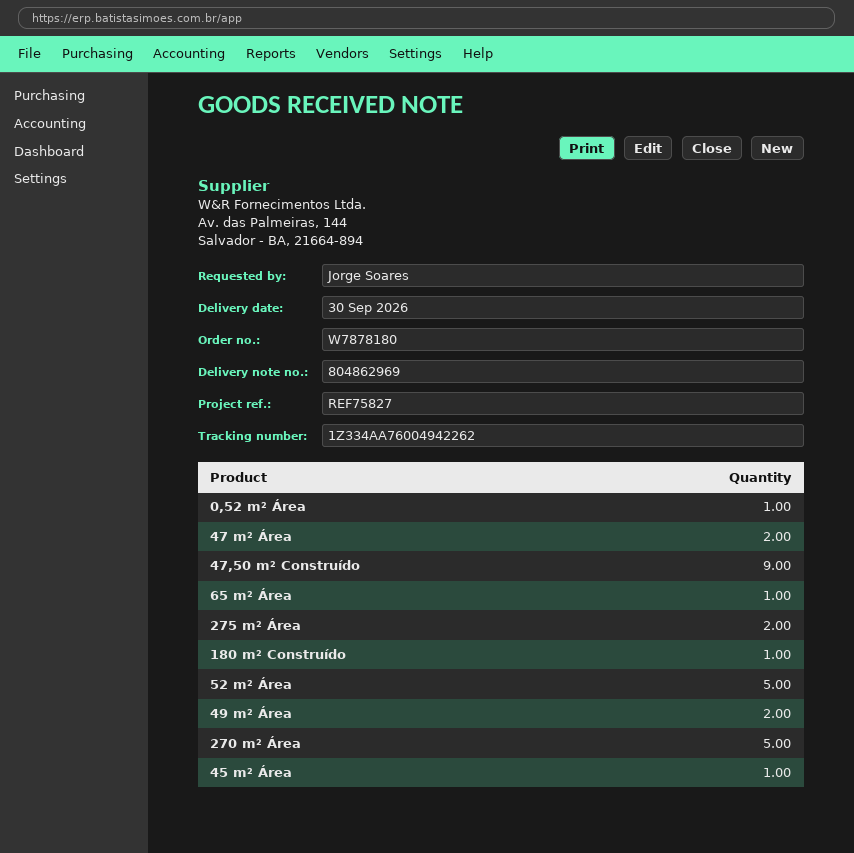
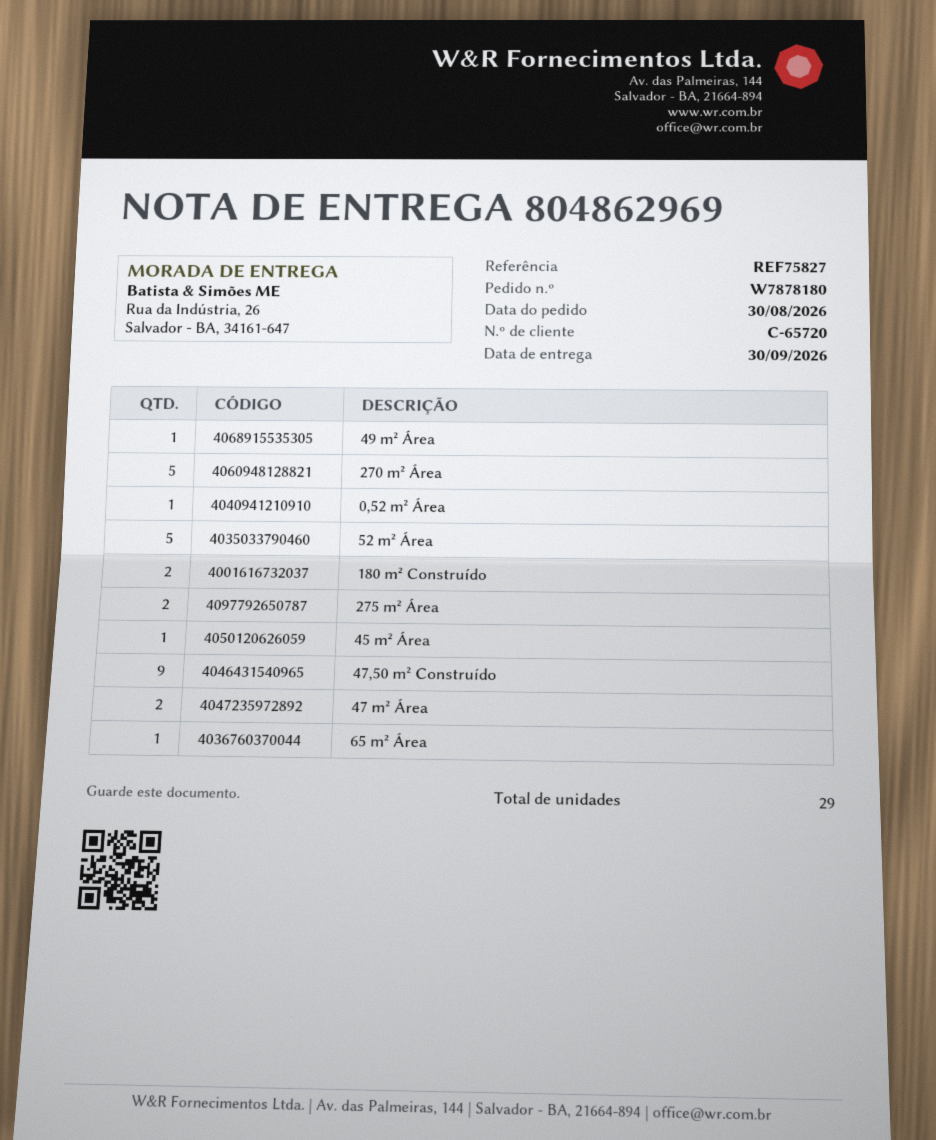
180 m² Construído: 1 -> 2
49 m² Área: 2 -> 1

